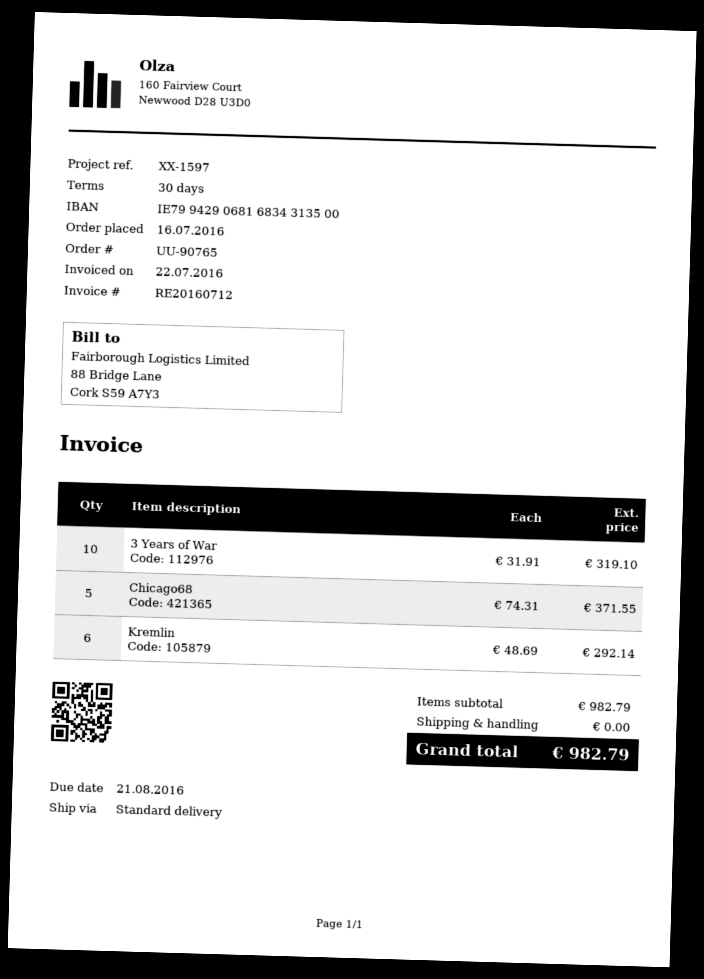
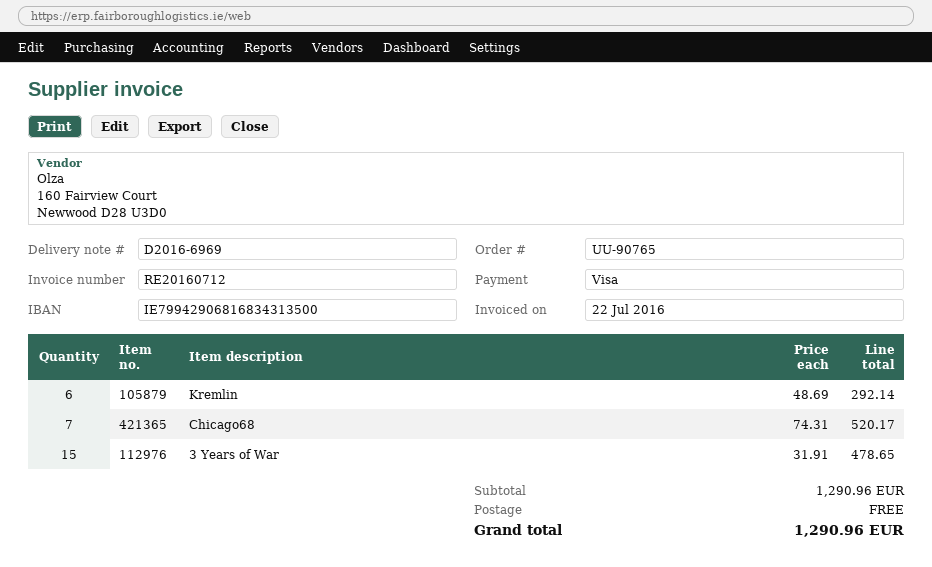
3 Years of War: 10 x 31.91 = 319.10 -> 15 x 31.91 = 478.65
Chicago68: 5 x 74.31 = 371.55 -> 7 x 74.31 = 520.17
subtotal: 982.79 -> 1290.96
total: 982.79 -> 1290.96

